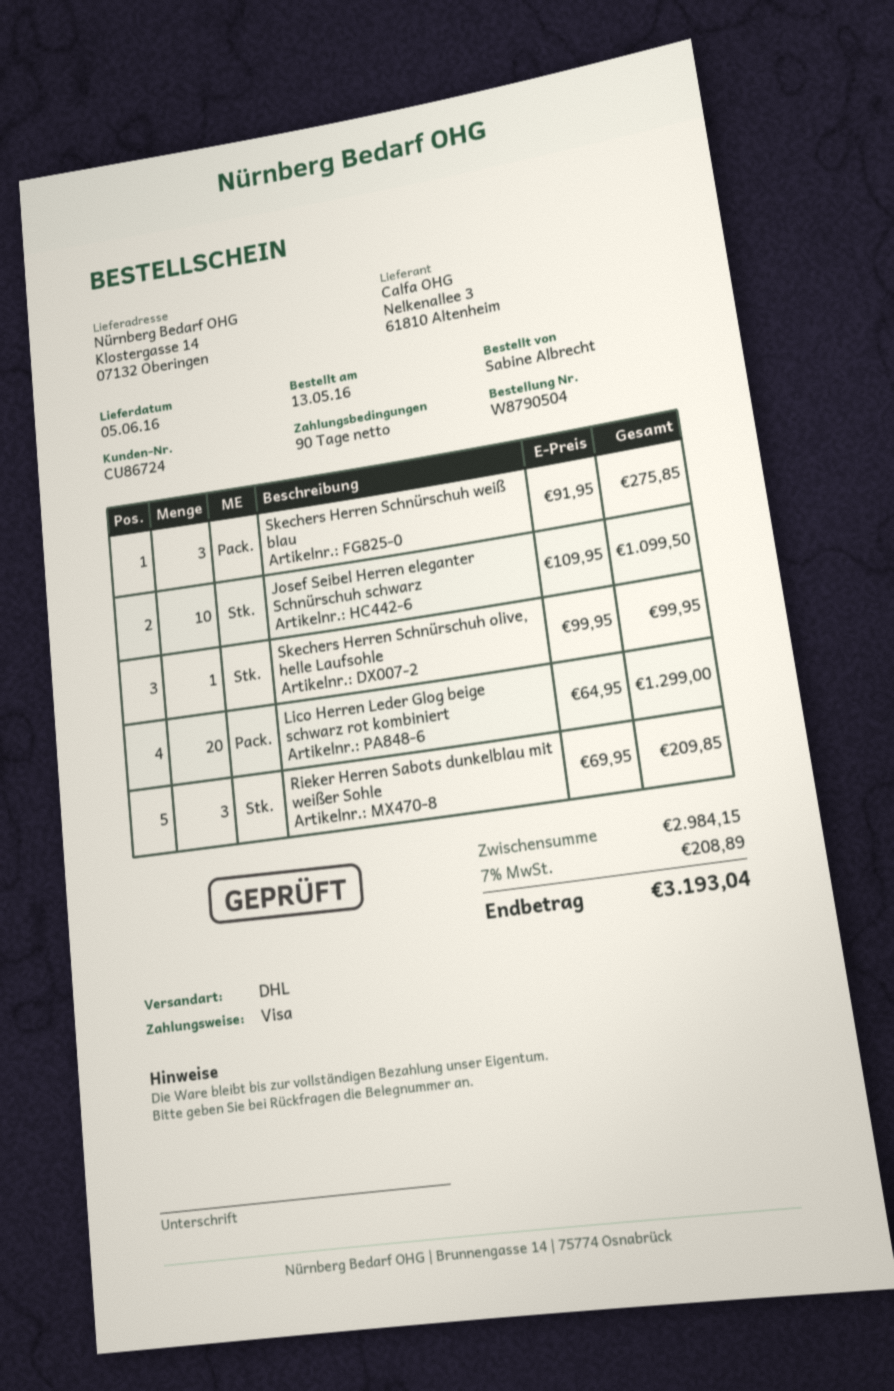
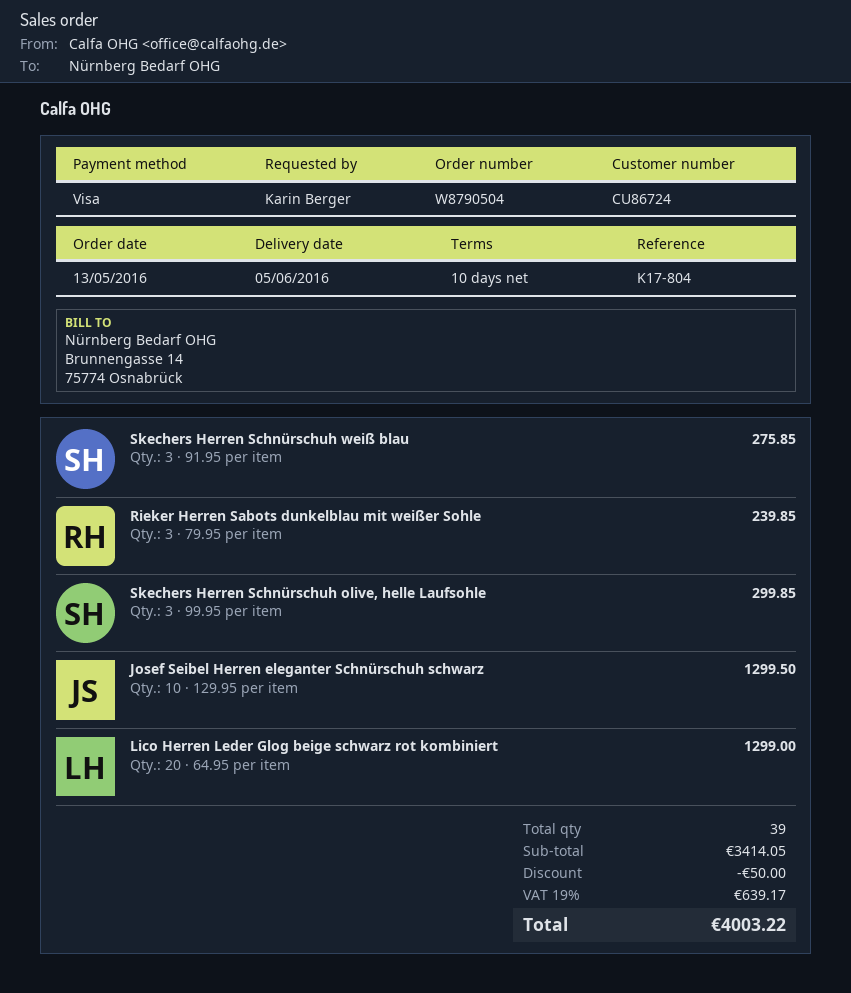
payment terms: 90 days -> 10 days
ordered by: Sabine Albrecht -> Karin Berger
Josef Seibel Herren eleganter Schnürschuh schwarz: 10 x 109.95 = 1099.50 -> 10 x 129.95 = 1299.50
Skechers Herren Schnürschuh olive, helle Laufsohle: 1 x 99.95 = 99.95 -> 3 x 99.95 = 299.85
Rieker Herren Sabots dunkelblau mit weißer Sohle: 3 x 69.95 = 209.85 -> 3 x 79.95 = 239.85
subtotal: 2984.15 -> 3414.05
discount: none -> 50.00
tax: 7% = 208.89 -> 19% = 639.17
total: 3193.04 -> 4003.22

